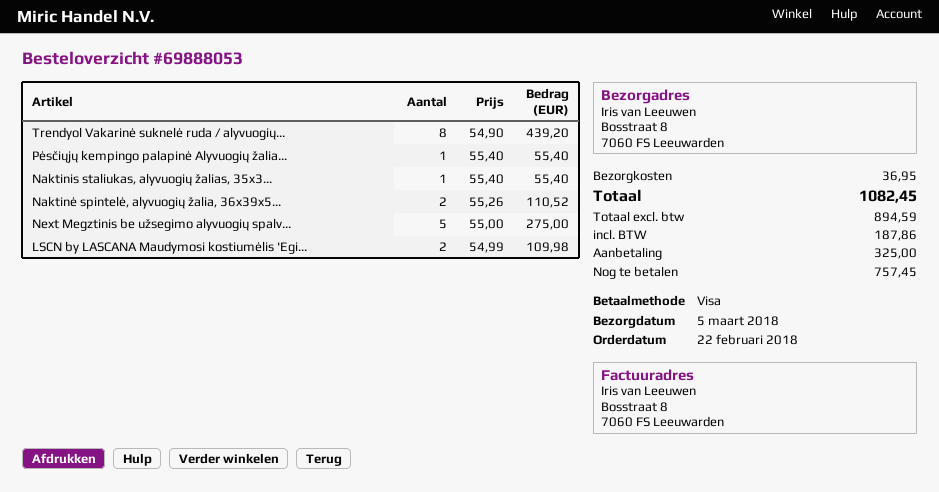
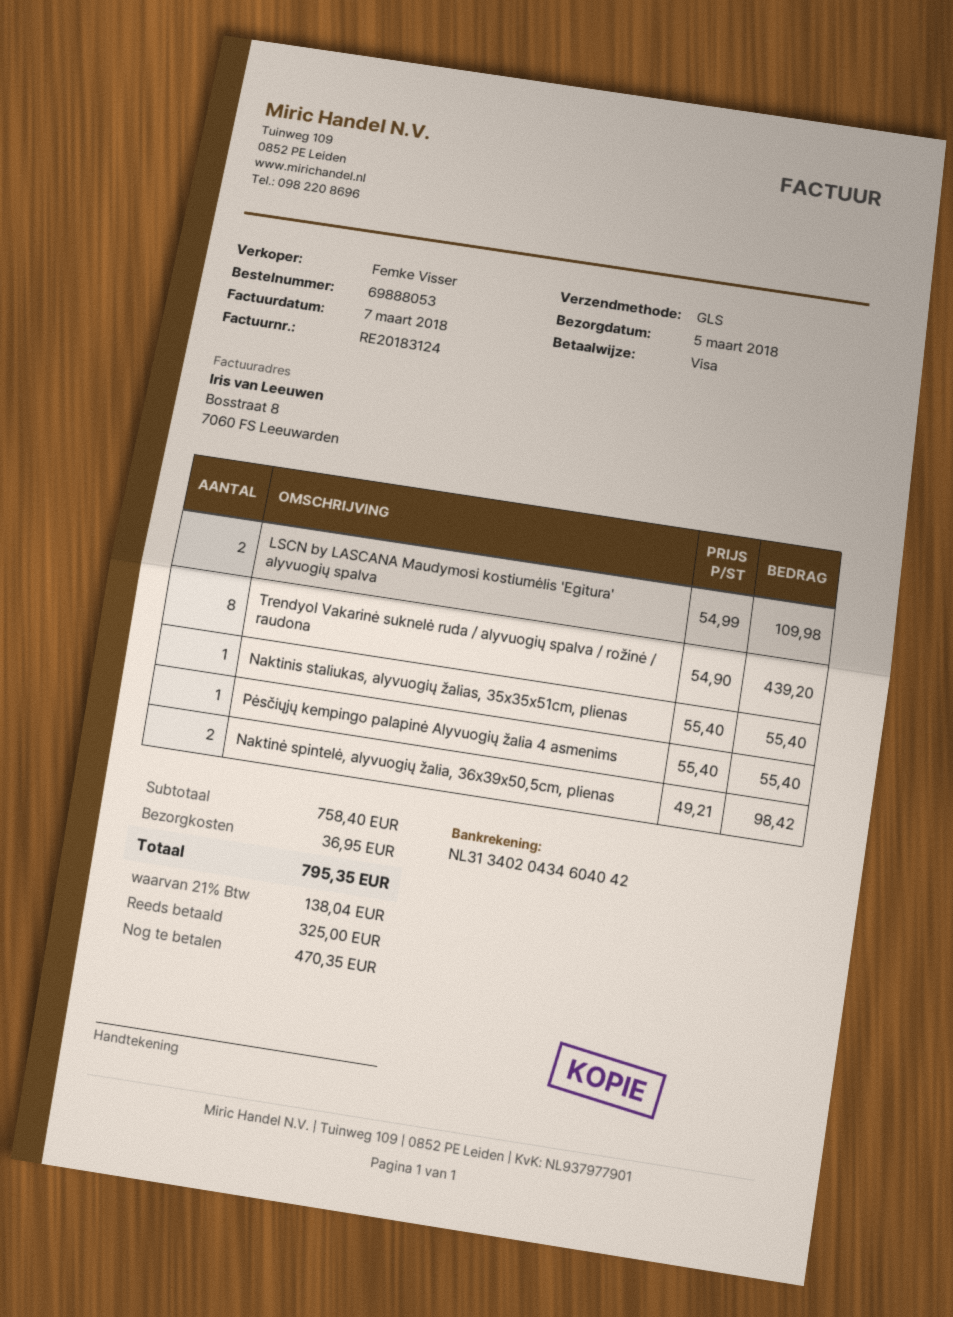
Naktinė spintelė, alyvuogių žalia, 36x39x5...: 2 x 55.26 = 110.52 -> 2 x 49.21 = 98.42
Next Megztinis be užsegimo alyvuogių spalv...: 5 x 55.00 = 275.00 -> none
tax: 187.86 -> 138.04
total: 1082.45 -> 795.35
balance: 757.45 -> 470.35

